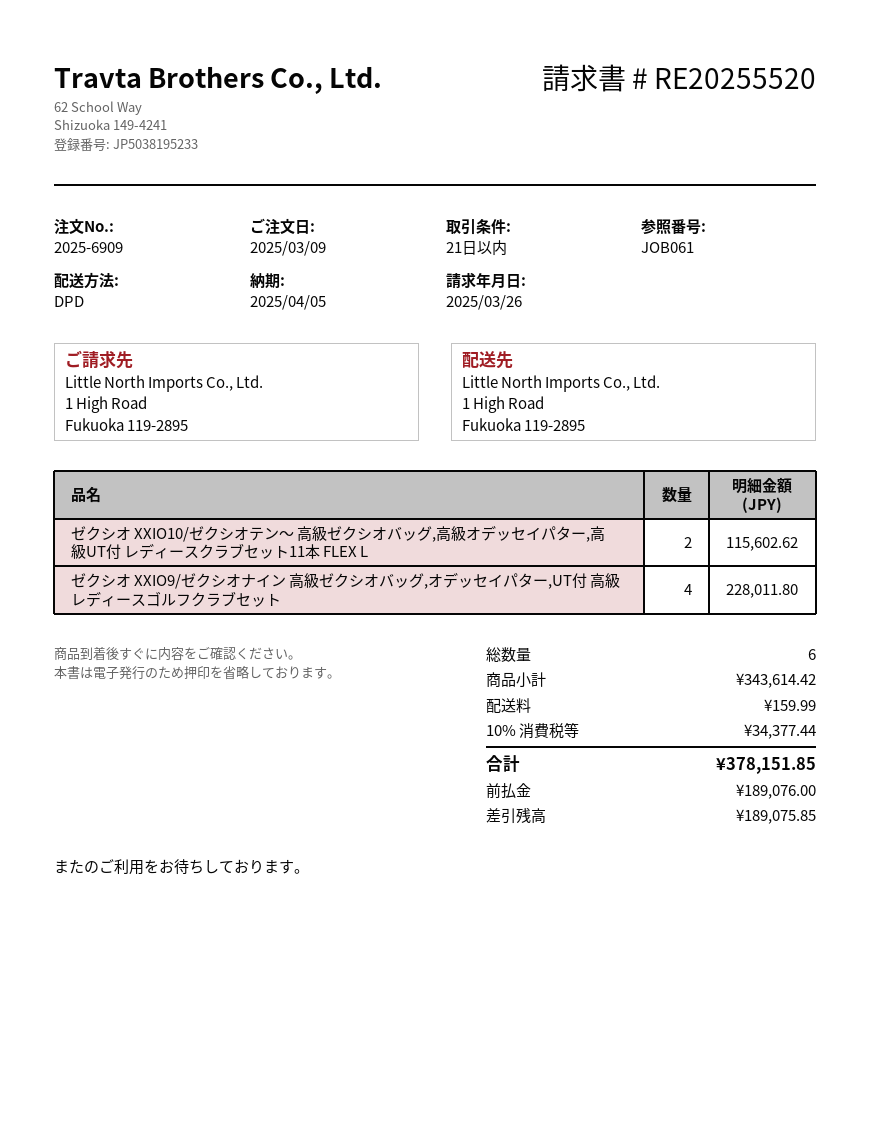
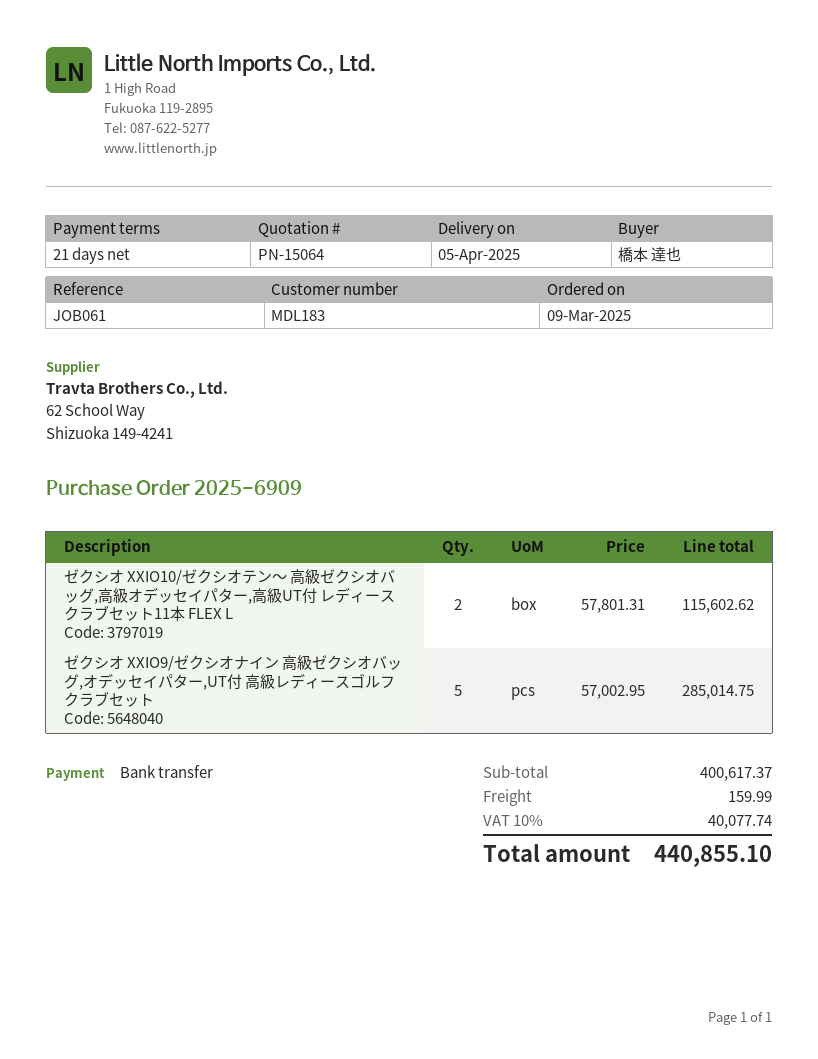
ゼクシオ XXIO9/ゼクシオナイン 高級ゼクシオバッグ,オデッセイパター,UT付 高級レディースゴルフクラブセット: 4 for 228011.80 -> 5 for 285014.75
subtotal: 343614.42 -> 400617.37
tax: 10% = 34377.44 -> 10% = 40077.74
total: 378151.85 -> 440855.10

